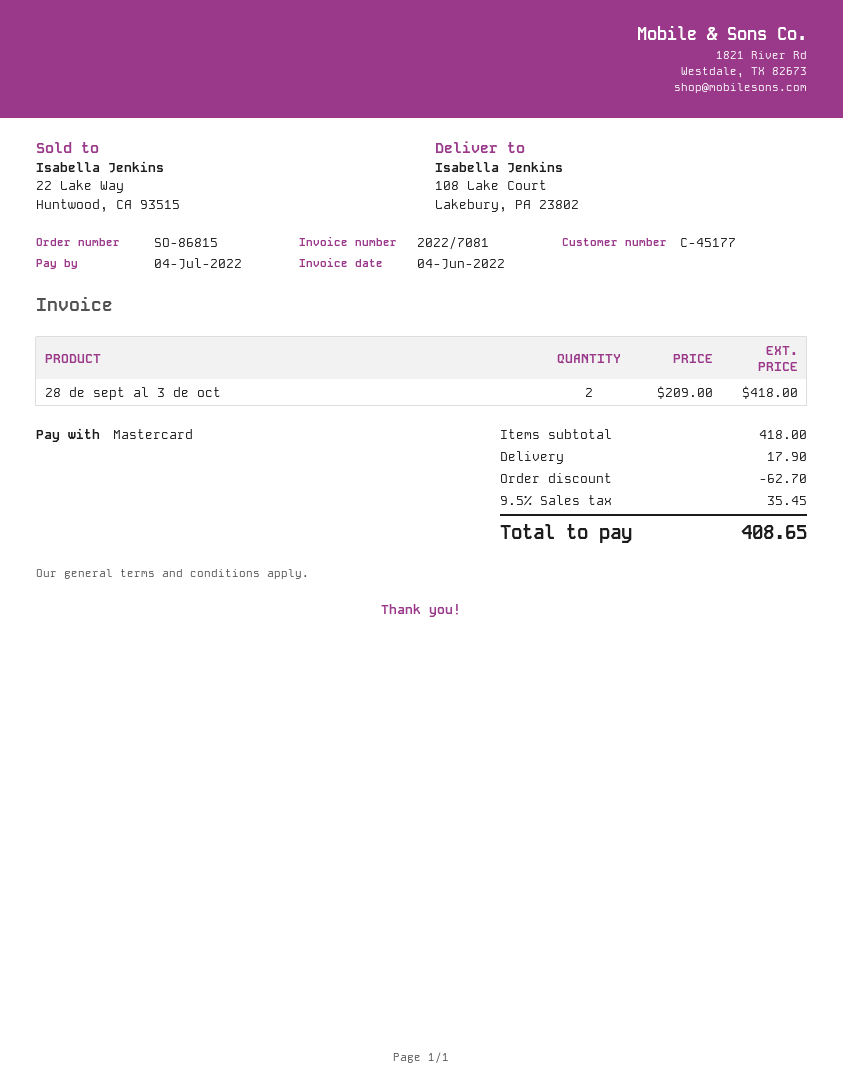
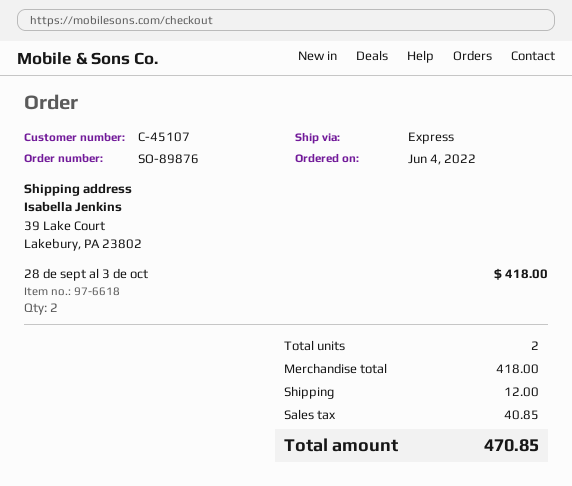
order number: SO-86815 -> SO-89876
customer number: C-45177 -> C-45107
ship to: 108 Lake Court, Lakebury, PA 23802 -> 39 Lake Court, Lakebury, PA 23802
discount: 62.70 -> none
shipping: 17.90 -> 12.00
tax: 35.45 -> 40.85
total: 408.65 -> 470.85

